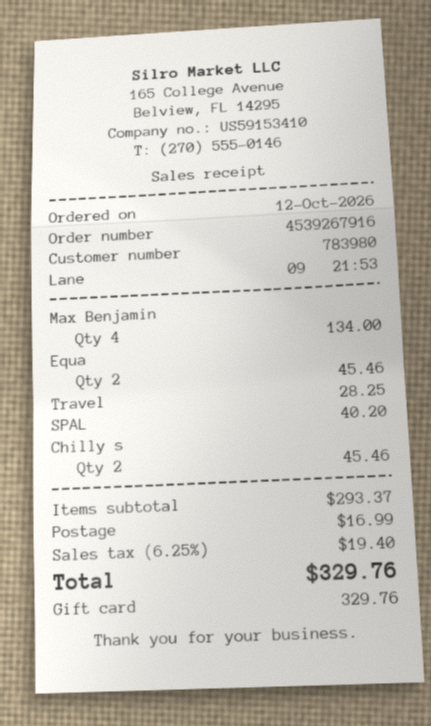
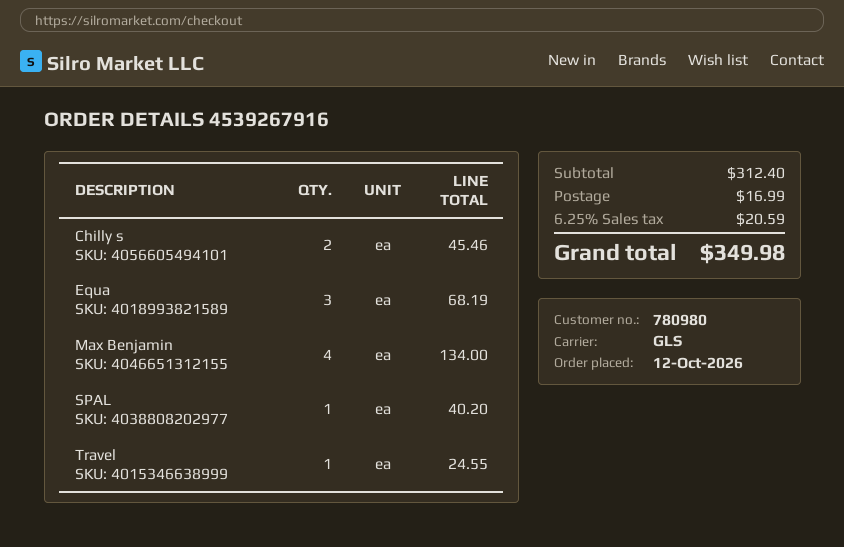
customer number: 783980 -> 780980
Equa: 2 for 45.46 -> 3 for 68.19
Travel: 1 for 28.25 -> 1 for 24.55
subtotal: 293.37 -> 312.40
tax: 6.25% = 19.40 -> 6.25% = 20.59
total: 329.76 -> 349.98

